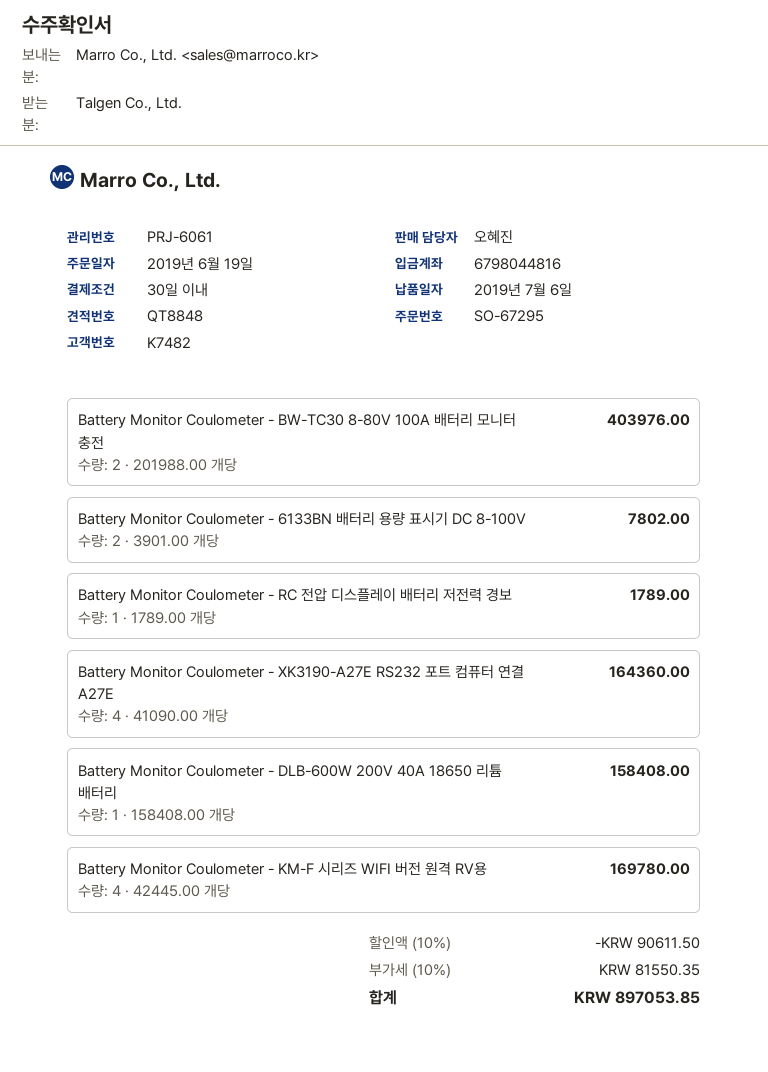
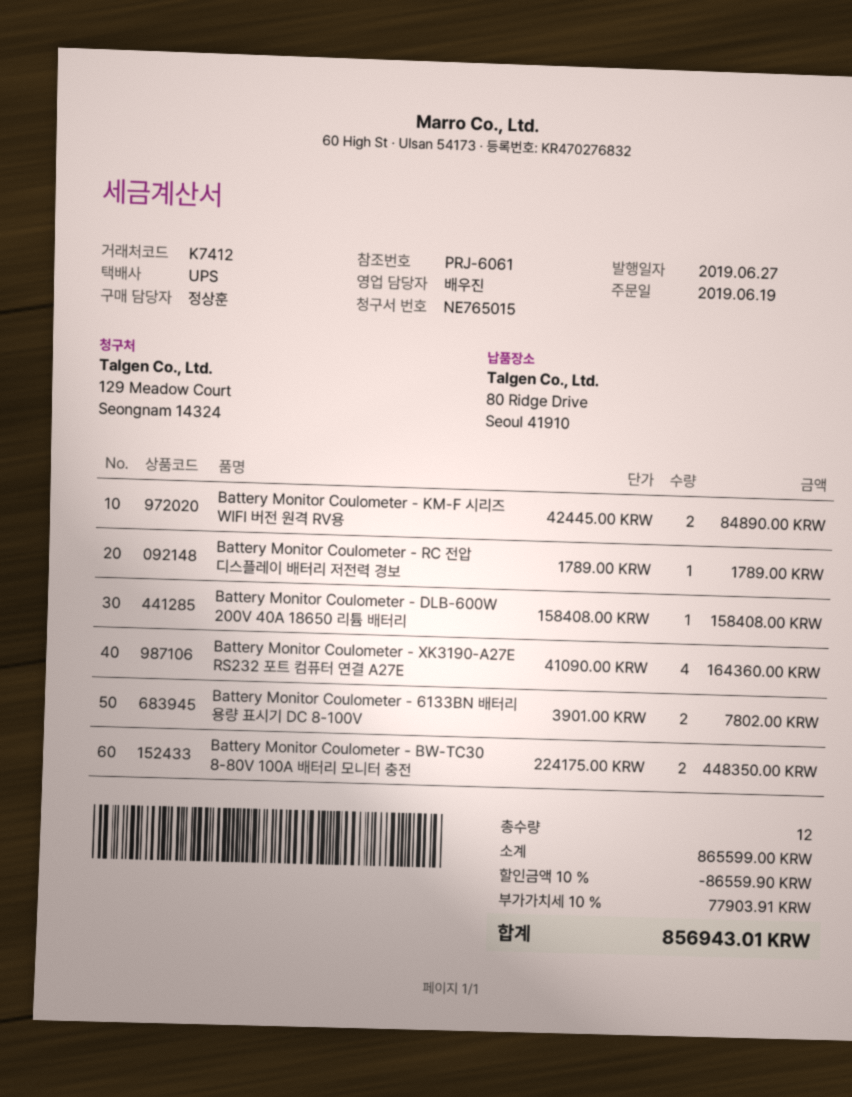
customer number: K7482 -> K7412
sales rep: 오혜진 -> 배우진
Battery Monitor Coulometer - BW-TC30 8-80V 100A 배터리 모니터 충전: 2 x 201988.00 = 403976.00 -> 2 x 224175.00 = 448350.00
Battery Monitor Coulometer - KM-F 시리즈 WIFI 버전 원격 RV용: 4 x 42445.00 = 169780.00 -> 2 x 42445.00 = 84890.00
discount: 10% = 90611.50 -> 10% = 86559.90
tax: 10% = 81550.35 -> 10% = 77903.91
total: 897053.85 -> 856943.01

